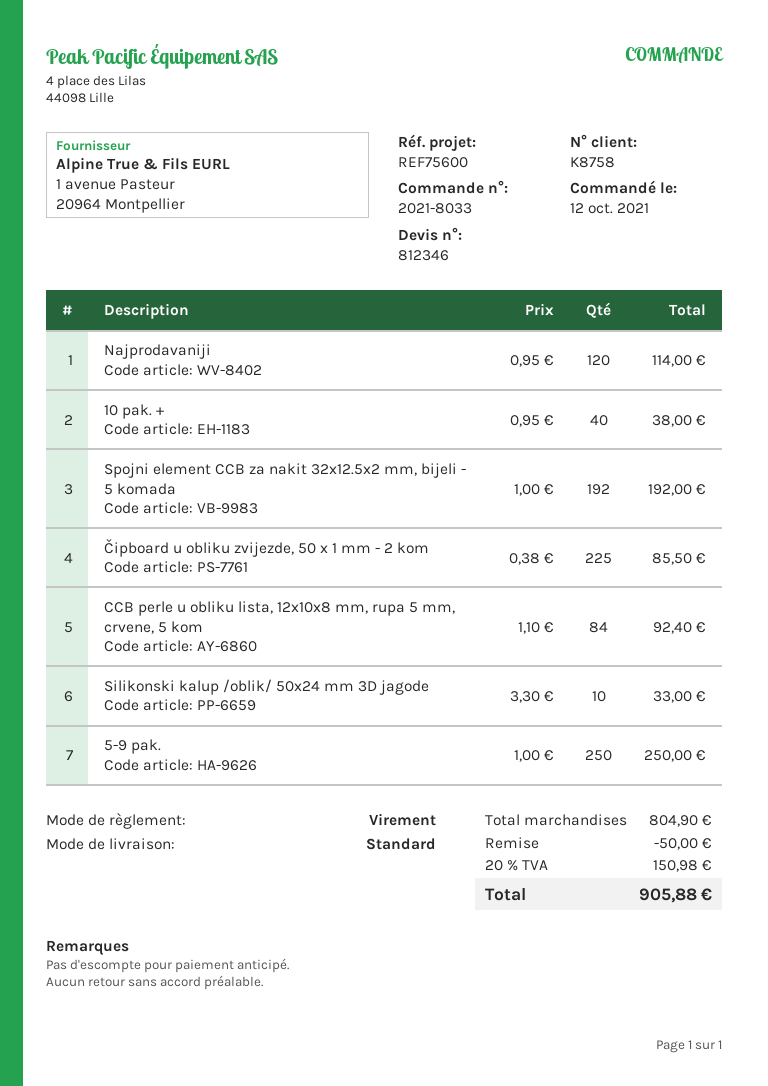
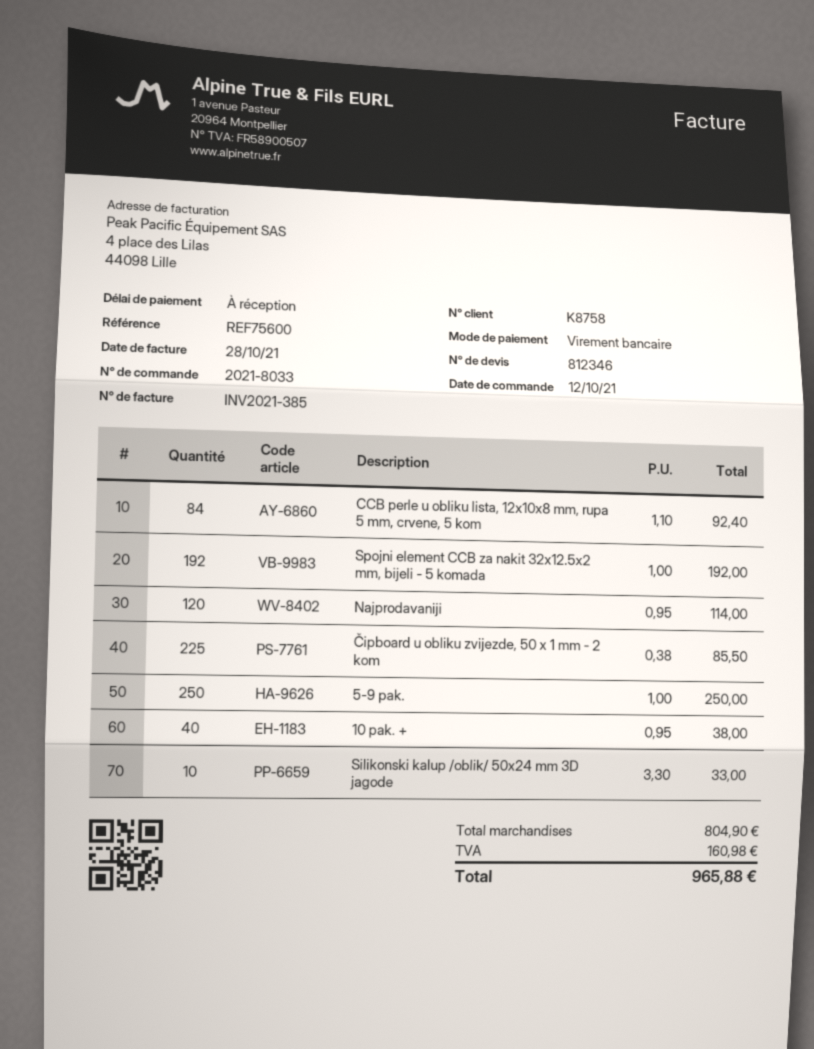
discount: 50.00 -> none
tax: 150.98 -> 160.98
total: 905.88 -> 965.88

